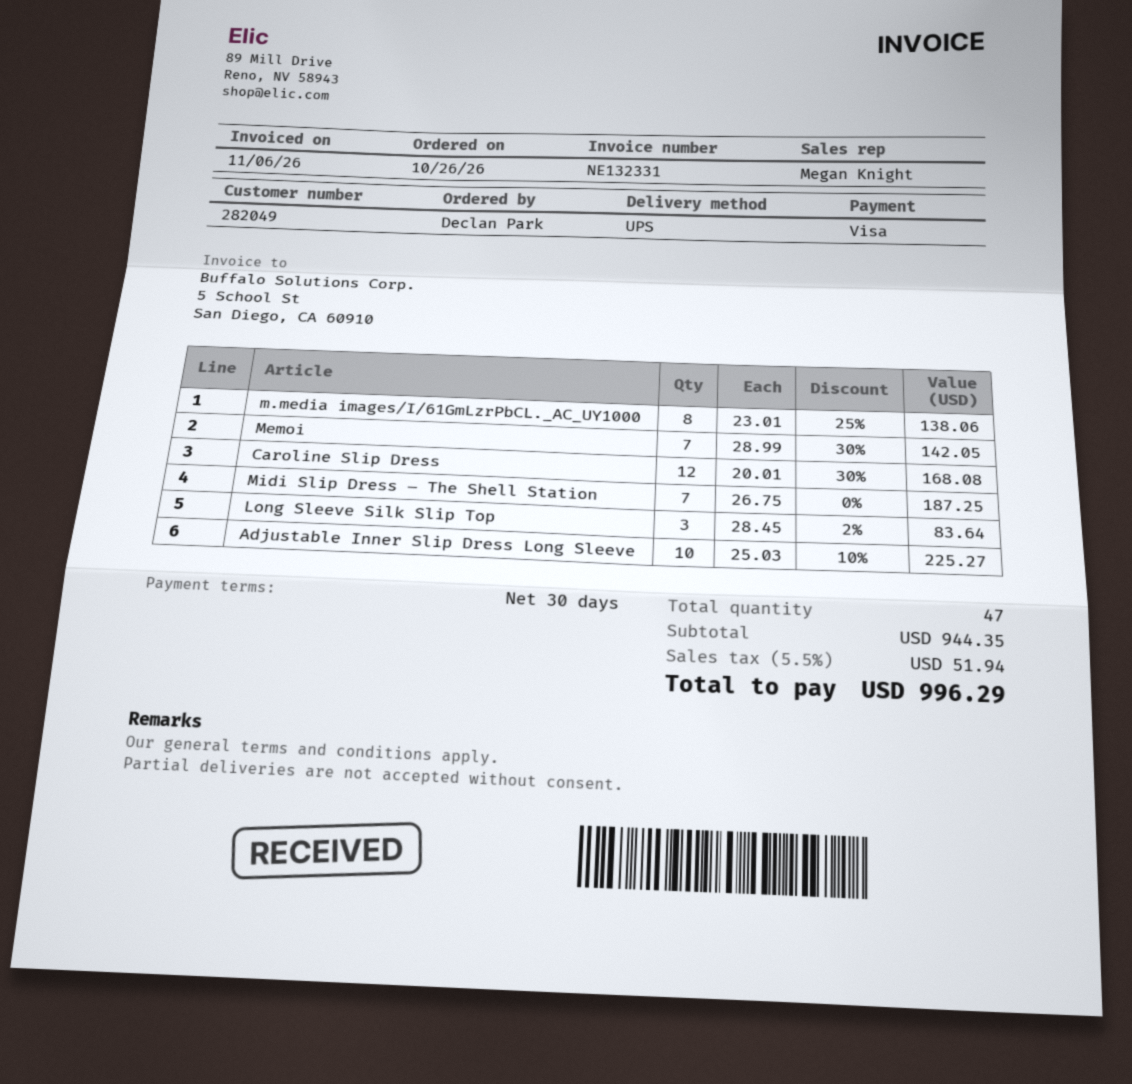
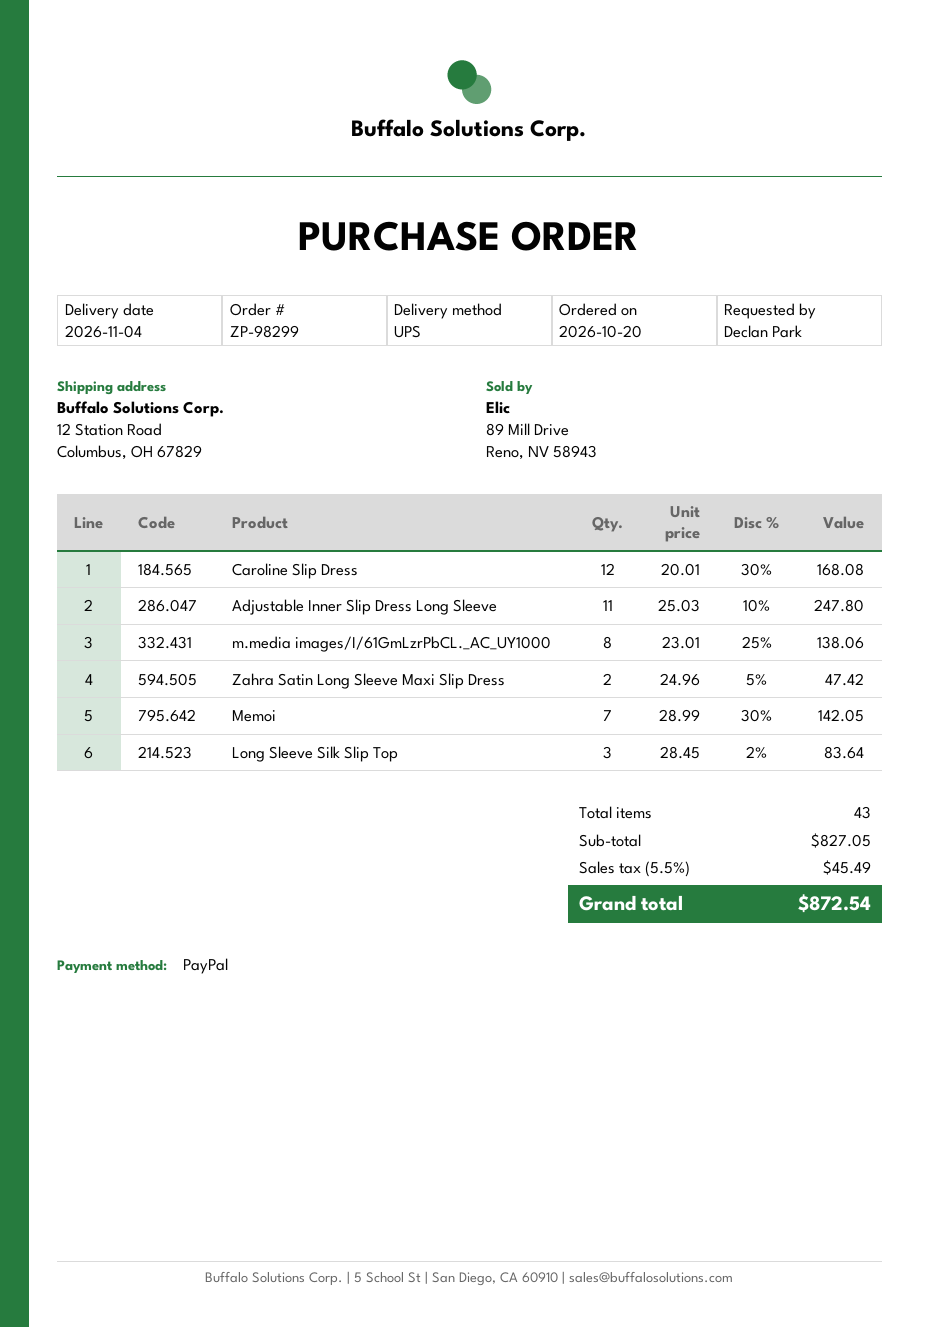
order date: 2026-10-26 -> 2026-10-20
payment method: Visa -> PayPal
Midi Slip Dress – The Shell Station: 7 x 26.75 = 187.25 -> none
Adjustable Inner Slip Dress Long Sleeve: 10 x 25.03 - 10% = 225.27 -> 11 x 25.03 - 10% = 247.80
Zahra Satin Long Sleeve Maxi Slip Dress: none -> 2 x 24.96 - 5% = 47.42
total quantity: 47 -> 43
subtotal: 944.35 -> 827.05
tax: 5.5% = 51.94 -> 5.5% = 45.49
total: 996.29 -> 872.54

